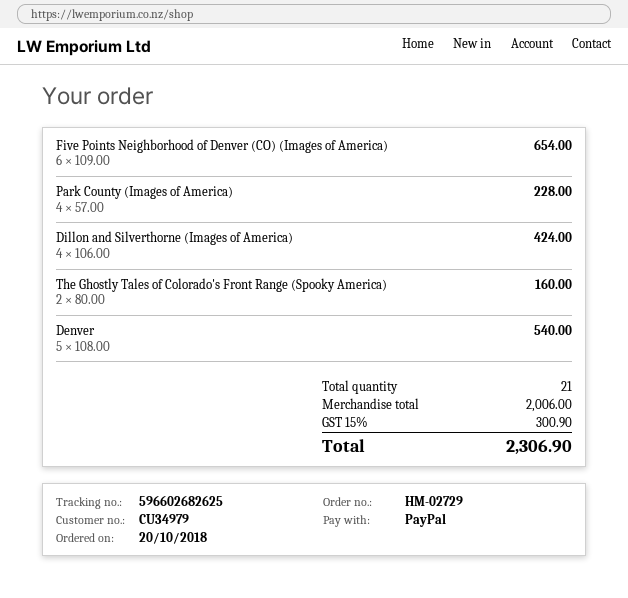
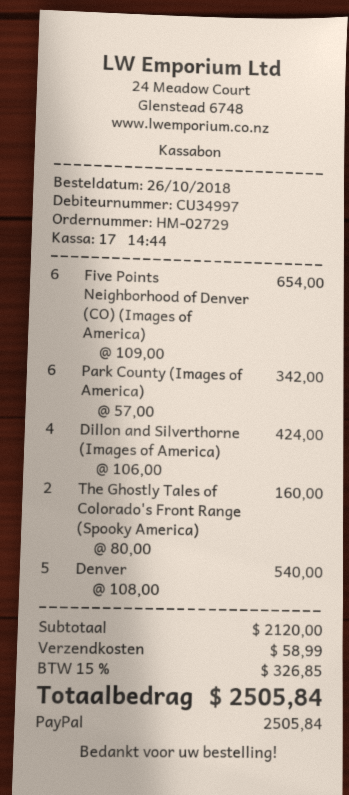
order date: 2018-10-20 -> 2018-10-26
customer number: CU34979 -> CU34997
Park County (Images of America): 4 x 57.00 = 228.00 -> 6 x 57.00 = 342.00
subtotal: 2006.00 -> 2120.00
shipping: none -> 58.99
tax: 15% = 300.90 -> 15% = 326.85
total: 2306.90 -> 2505.84

